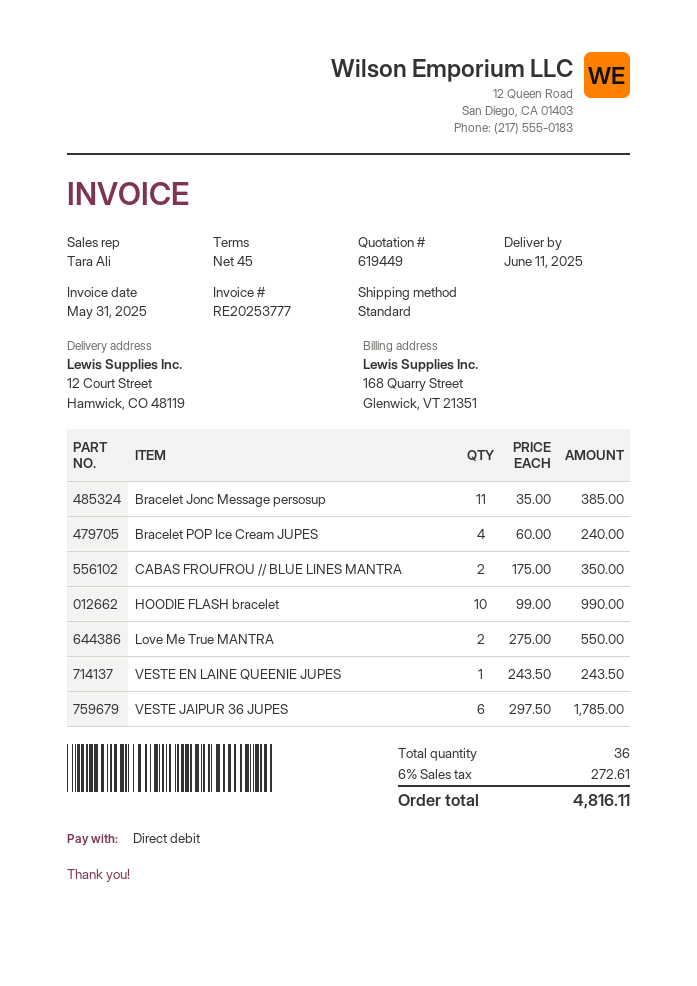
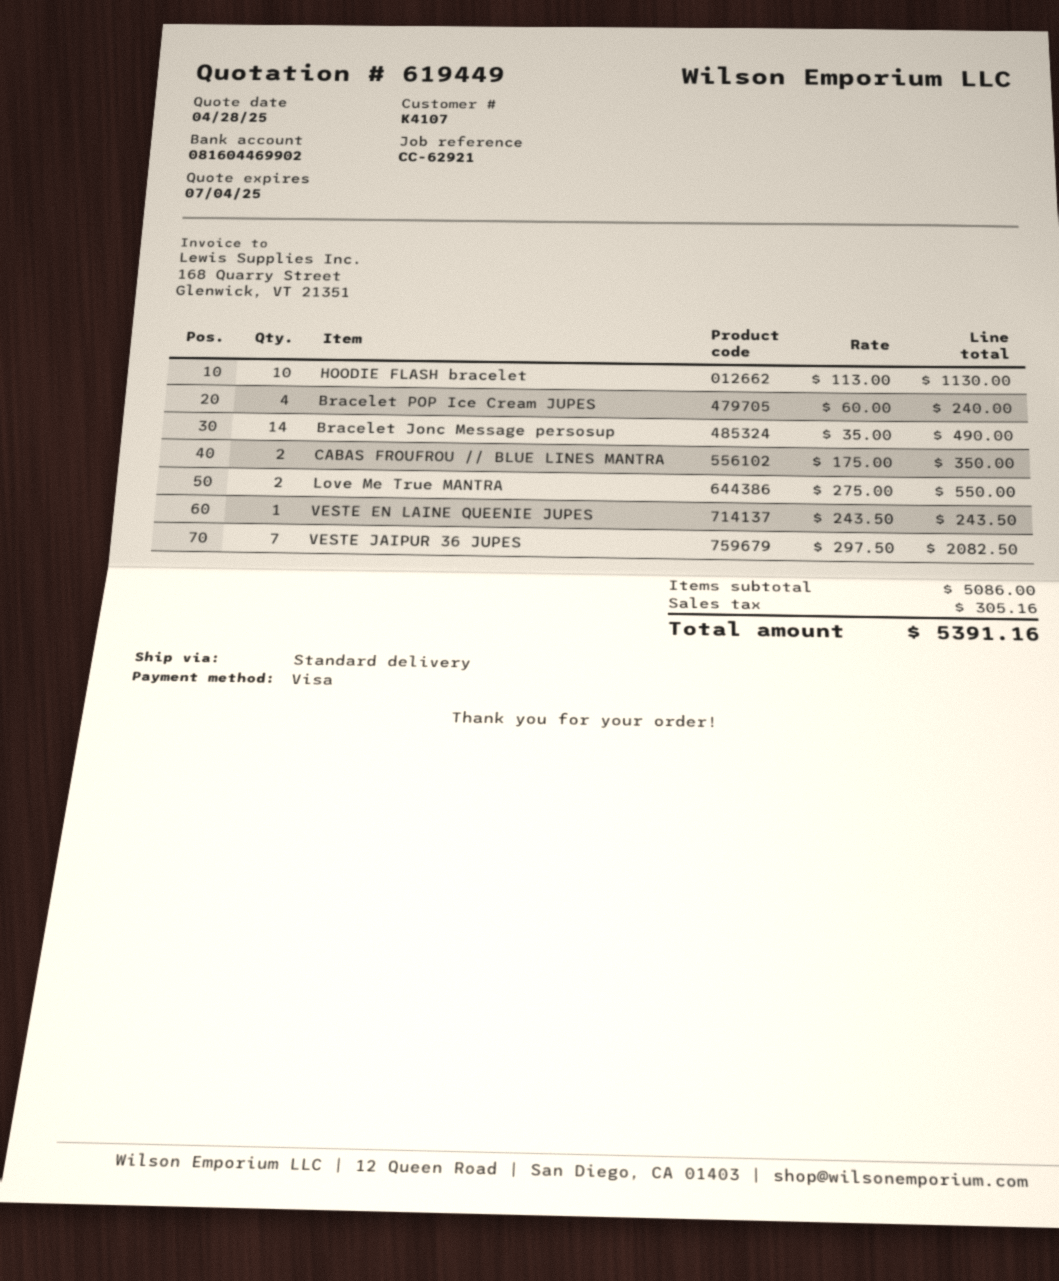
payment method: direct debit -> Visa
Bracelet Jonc Message persosup: 11 x 35.00 = 385.00 -> 14 x 35.00 = 490.00
HOODIE FLASH bracelet: 10 x 99.00 = 990.00 -> 10 x 113.00 = 1130.00
VESTE JAIPUR 36 JUPES: 6 x 297.50 = 1785.00 -> 7 x 297.50 = 2082.50
tax: 272.61 -> 305.16
total: 4816.11 -> 5391.16

